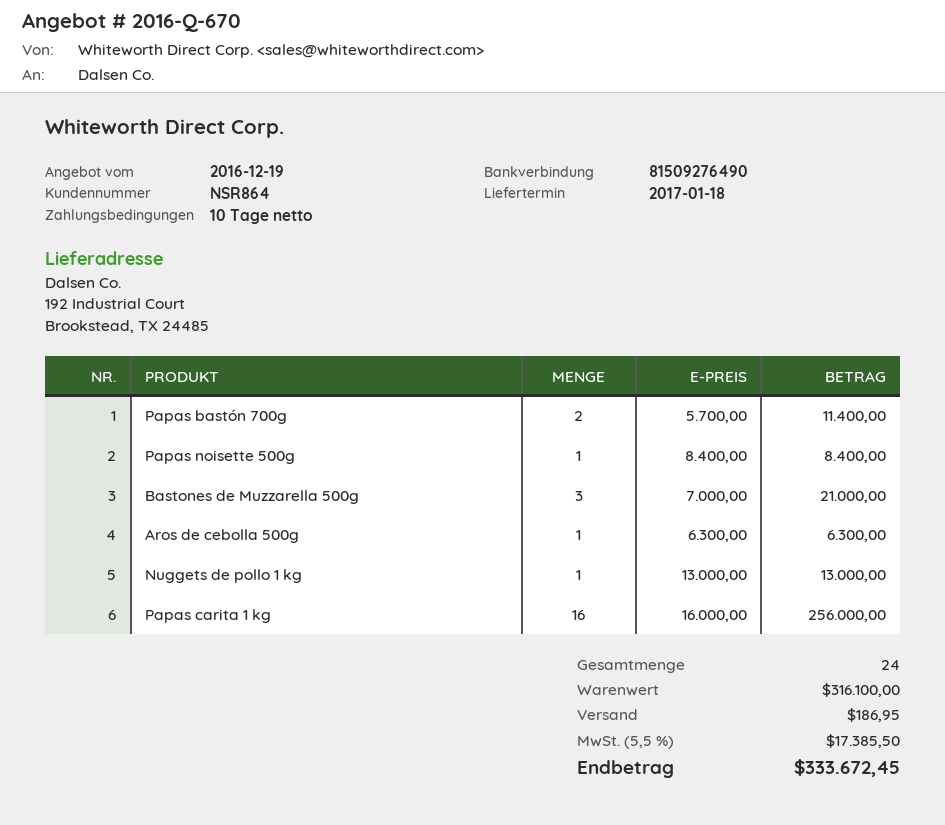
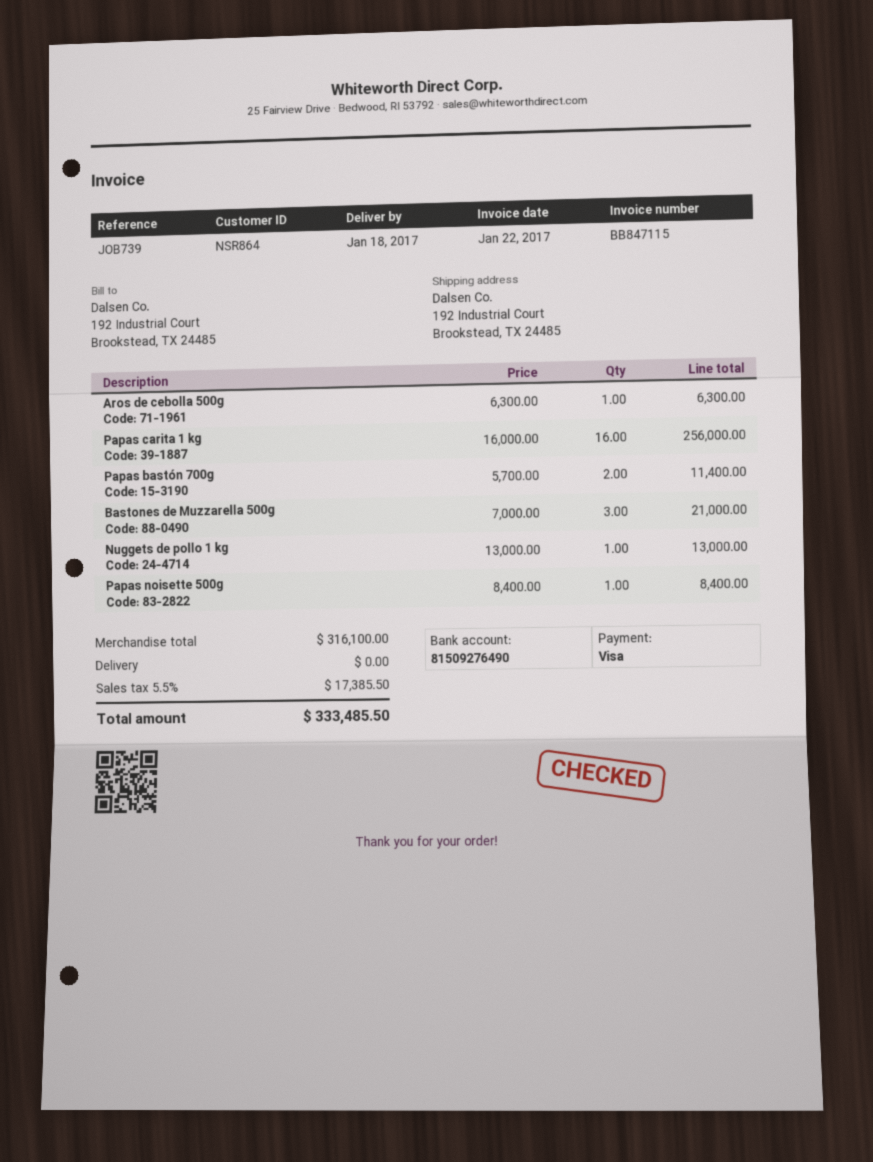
shipping: 186.95 -> 0.00
total: 333672.45 -> 333485.50

